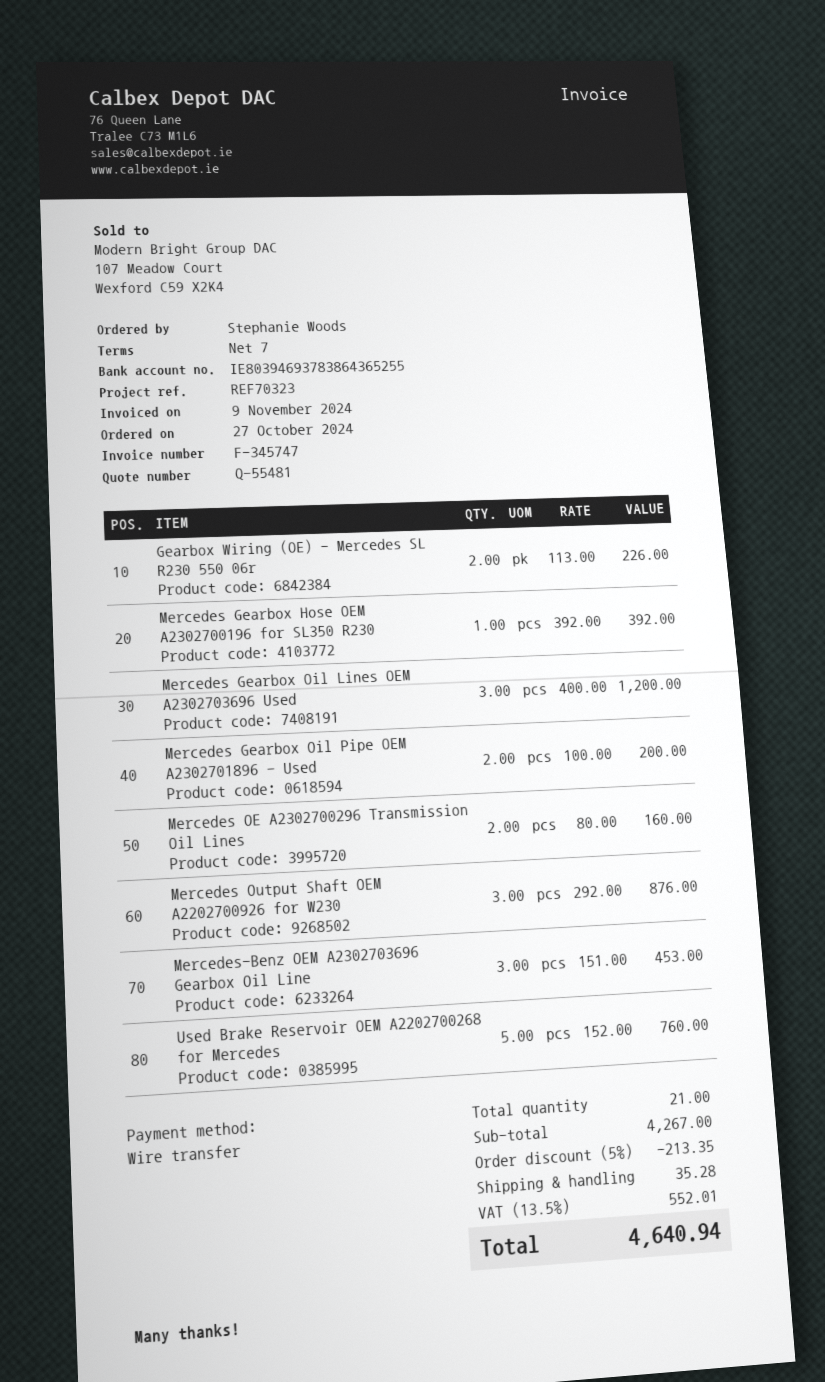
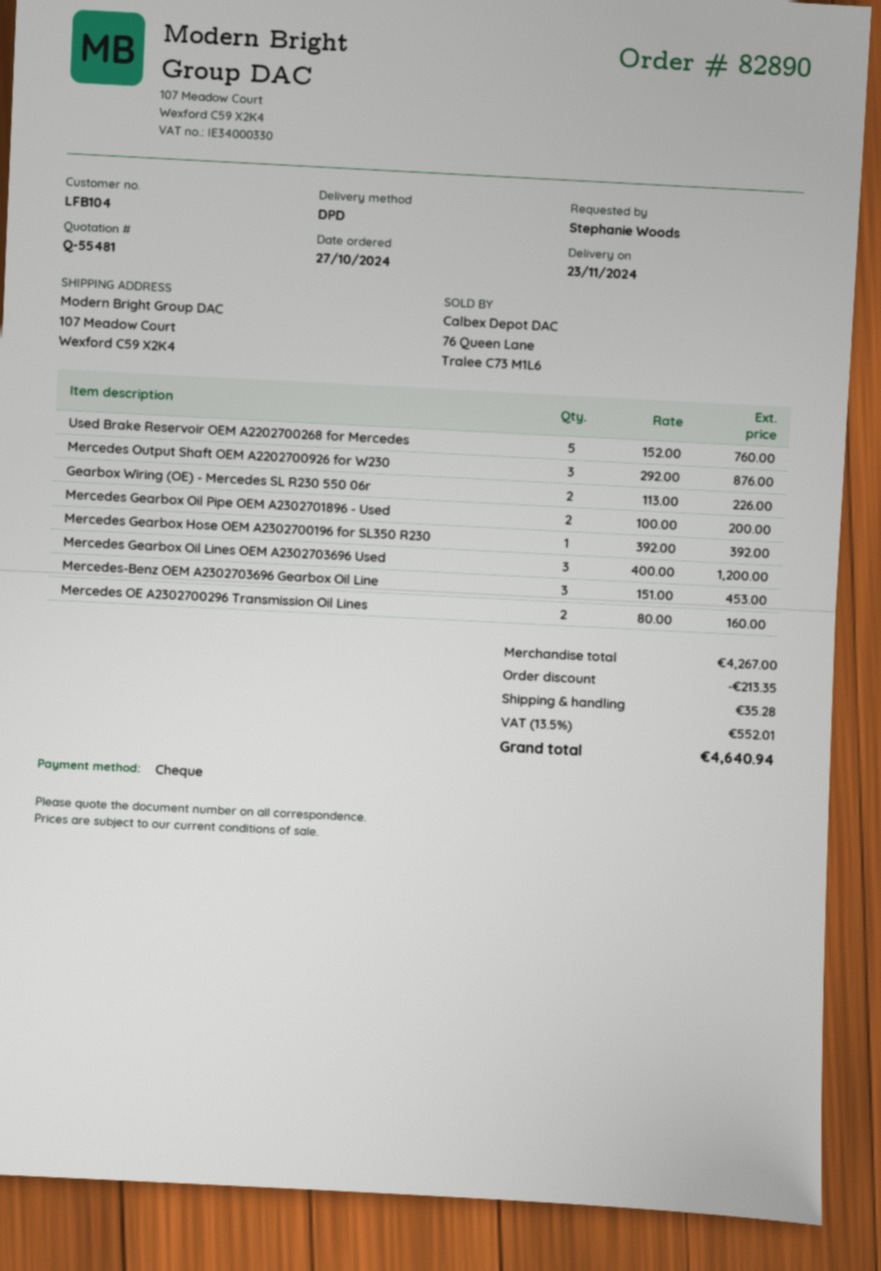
payment method: bank transfer -> cheque

